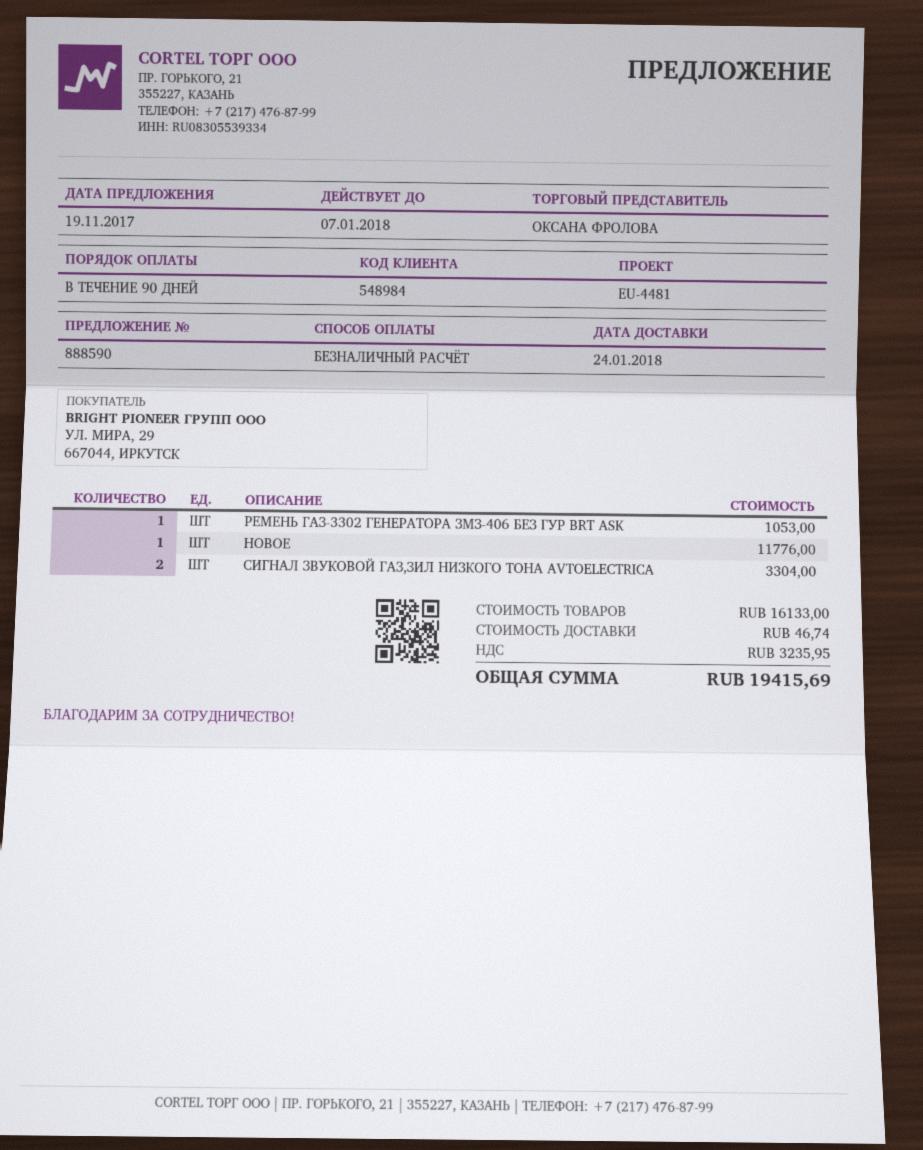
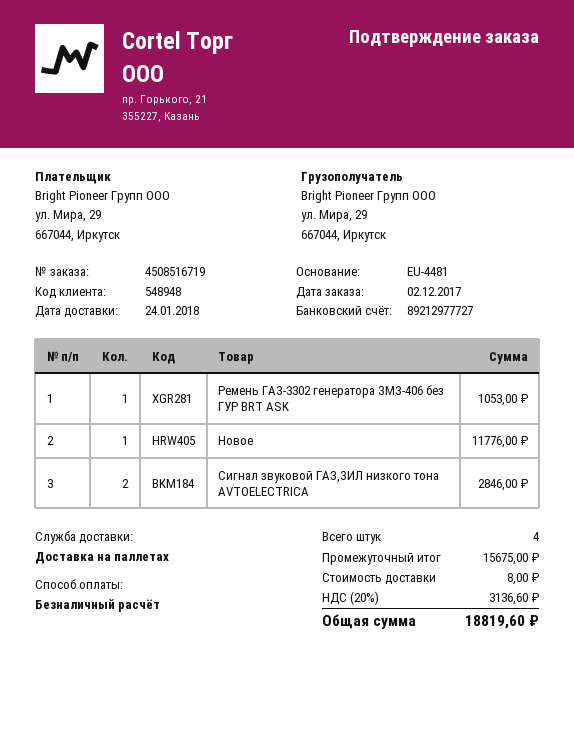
customer number: 548984 -> 548948
СИГНАЛ ЗВУКОВОЙ ГАЗ,ЗИЛ НИЗКОГО ТОНА AVTOELECTRICA: 2 for 3304.00 -> 2 for 2846.00
subtotal: 16133.00 -> 15675.00
shipping: 46.74 -> 8.00
tax: 3235.95 -> 3136.60
total: 19415.69 -> 18819.60

